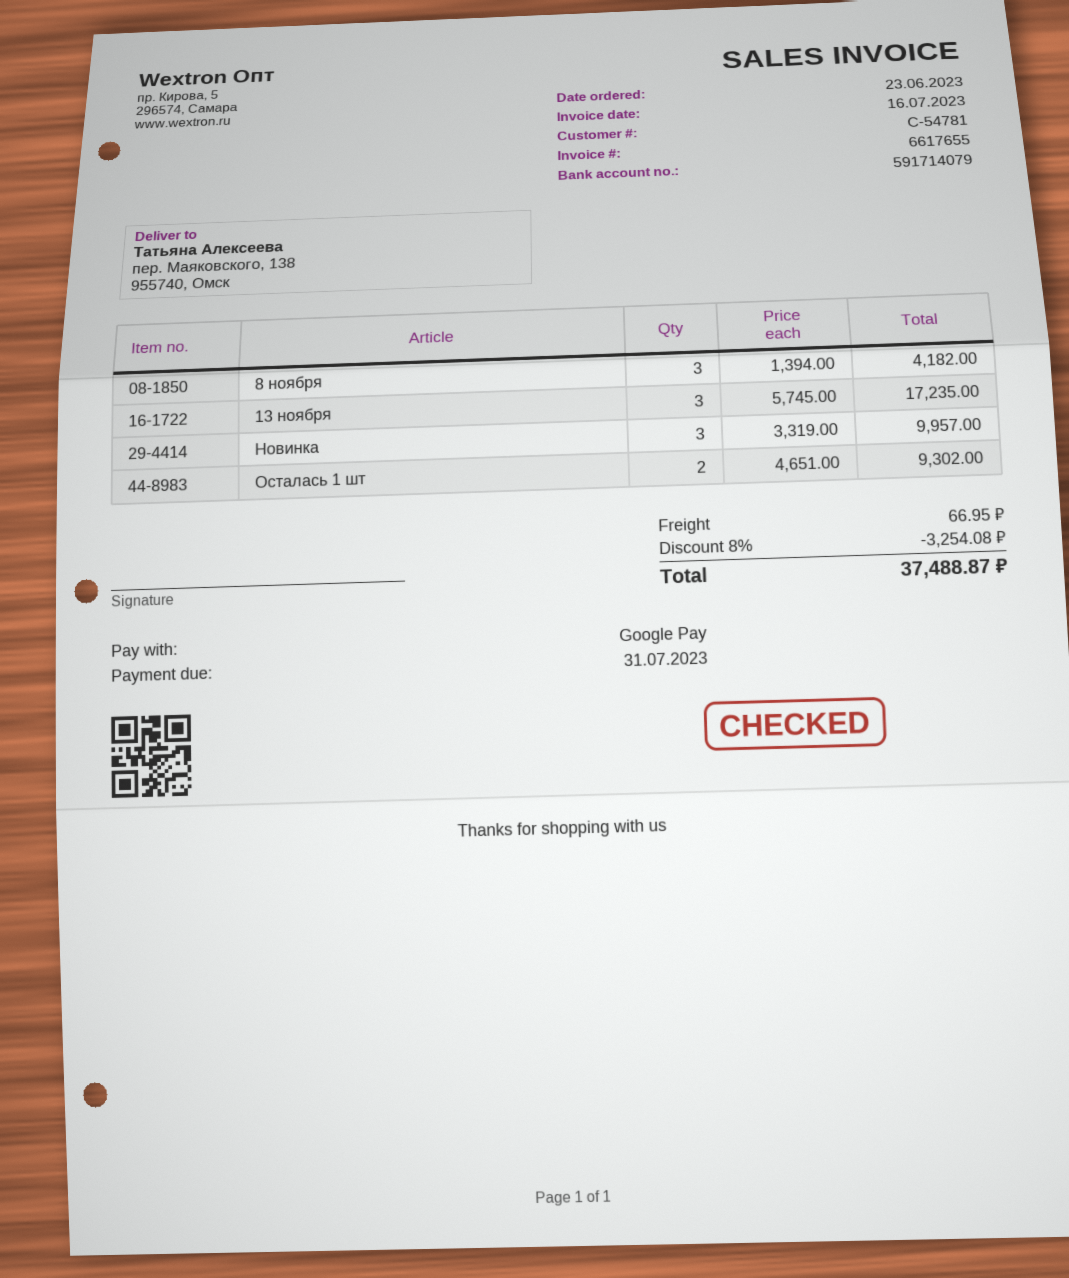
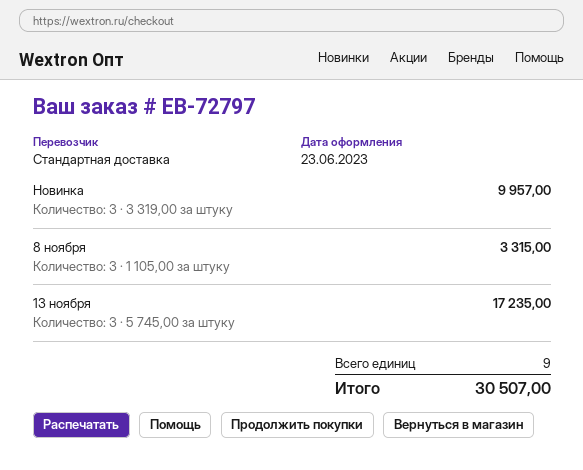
8 ноября: 3 x 1394.00 = 4182.00 -> 3 x 1105.00 = 3315.00
Осталась 1 шт: 2 x 4651.00 = 9302.00 -> none
discount: 8% = 3254.08 -> none
shipping: 66.95 -> none
total: 37488.87 -> 30507.00

